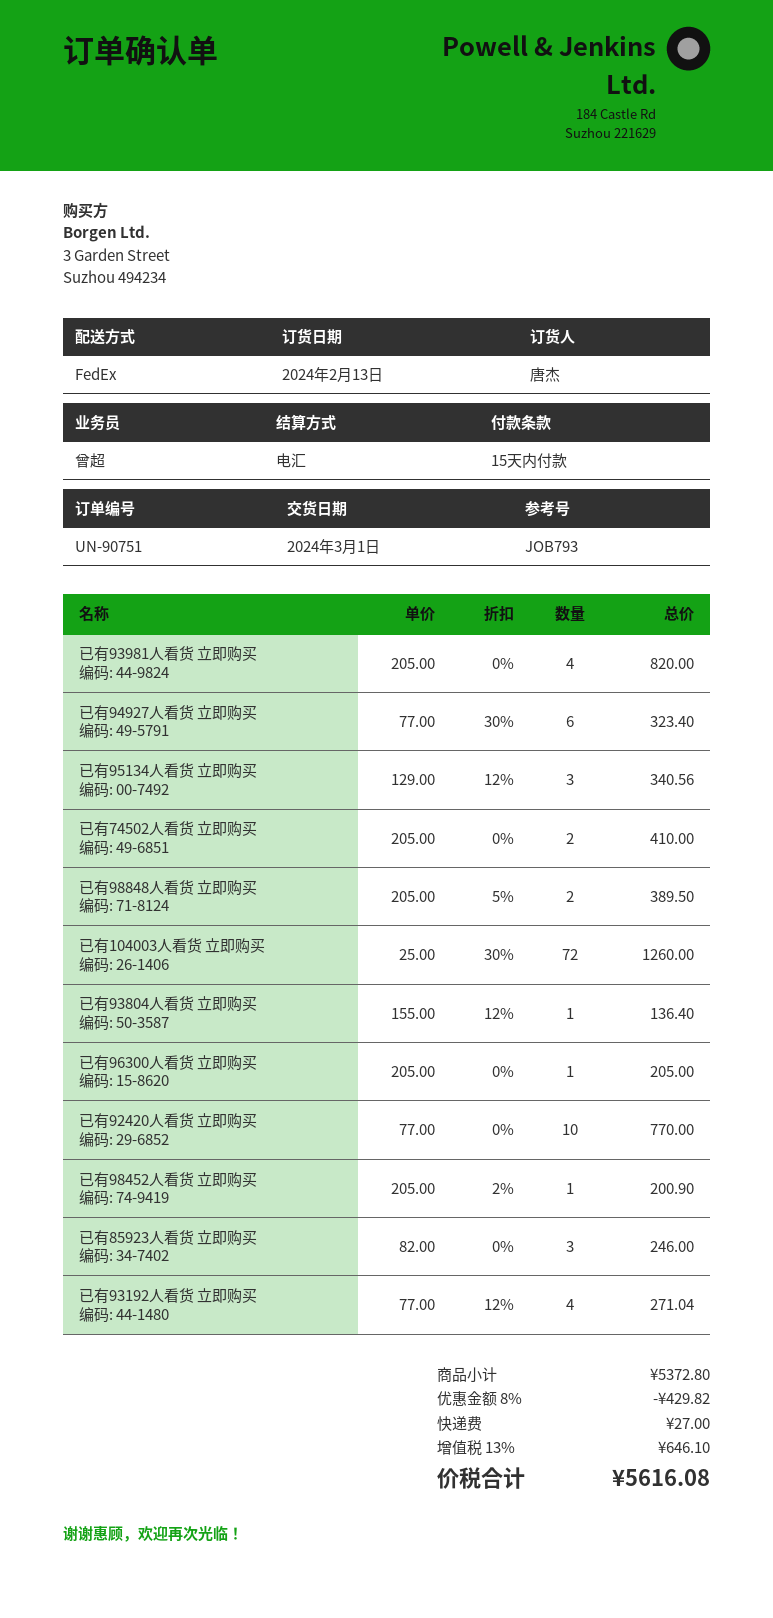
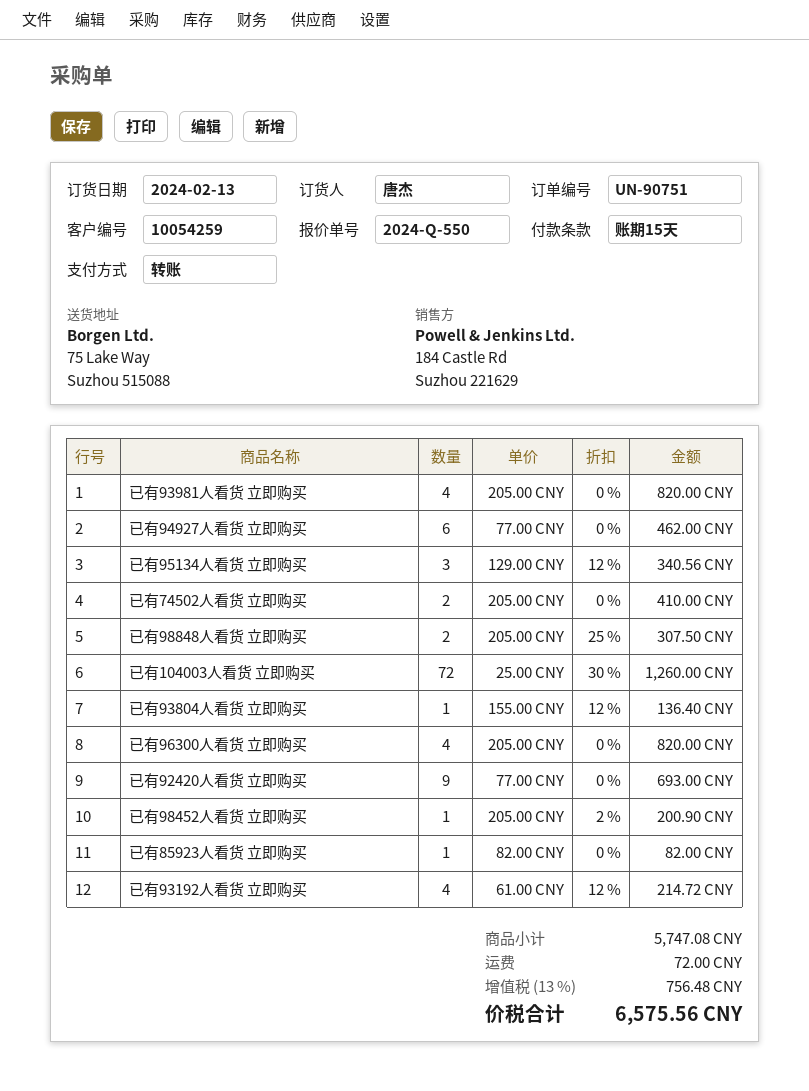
已有94927人看货 立即购买: 6 x 77.00 - 30% = 323.40 -> 6 x 77.00 = 462.00
已有98848人看货 立即购买: 2 x 205.00 - 5% = 389.50 -> 2 x 205.00 - 25% = 307.50
已有96300人看货 立即购买: 1 x 205.00 = 205.00 -> 4 x 205.00 = 820.00
已有92420人看货 立即购买: 10 x 77.00 = 770.00 -> 9 x 77.00 = 693.00
已有85923人看货 立即购买: 3 x 82.00 = 246.00 -> 1 x 82.00 = 82.00
已有93192人看货 立即购买: 4 x 77.00 - 12% = 271.04 -> 4 x 61.00 - 12% = 214.72
subtotal: 5372.80 -> 5747.08
discount: 8% = 429.82 -> none
shipping: 27.00 -> 72.00
tax: 13% = 646.10 -> 13% = 756.48
total: 5616.08 -> 6575.56

